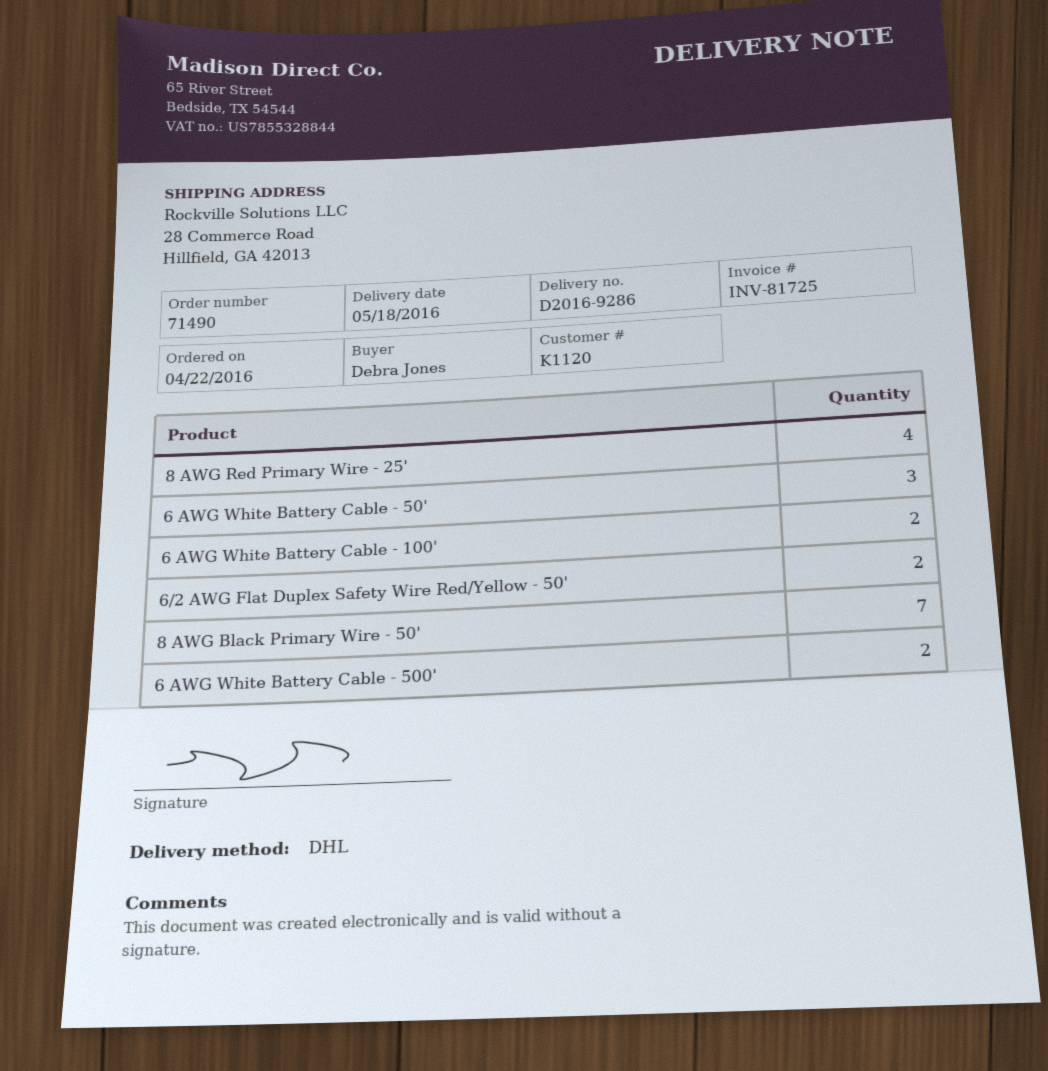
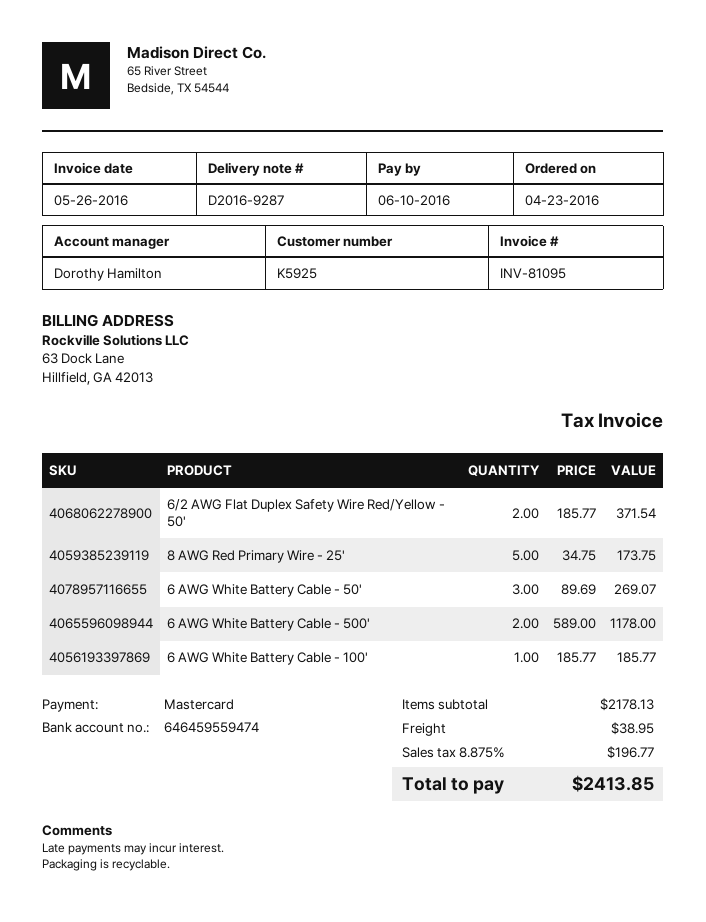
order date: 2016-04-22 -> 2016-04-23
delivery note number: D2016-9286 -> D2016-9287
invoice number: INV-81725 -> INV-81095
customer number: K1120 -> K5925
8 AWG Red Primary Wire - 25': 4 -> 5
6 AWG White Battery Cable - 100': 2 -> 1
8 AWG Black Primary Wire - 50': 7 -> none

